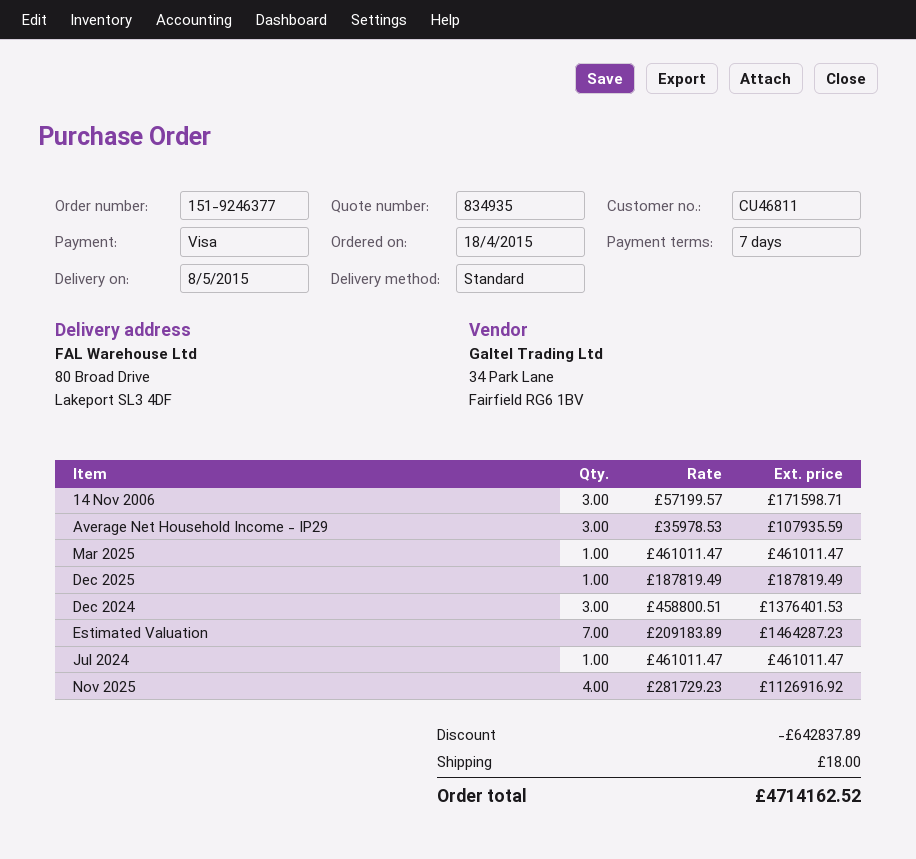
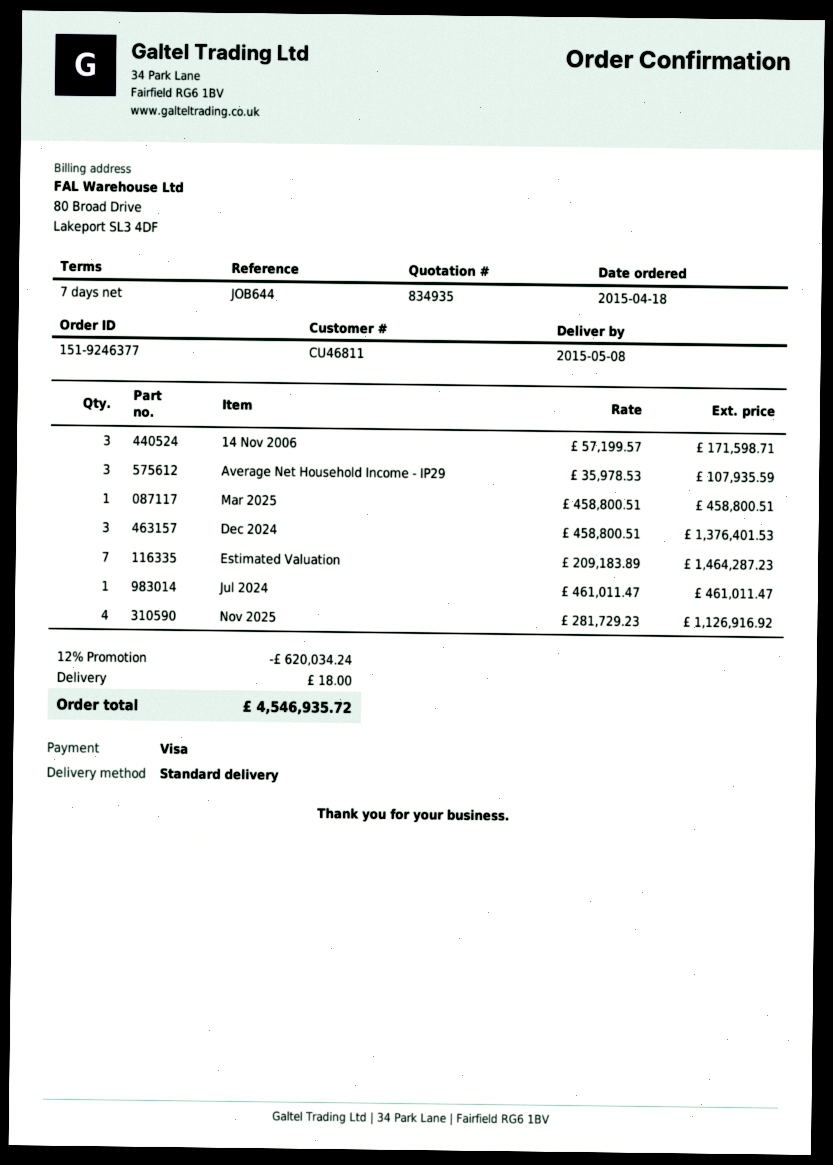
Mar 2025: 1 x 461011.47 = 461011.47 -> 1 x 458800.51 = 458800.51
Dec 2025: 1 x 187819.49 = 187819.49 -> none
discount: 642837.89 -> 620034.24
total: 4714162.52 -> 4546935.72

